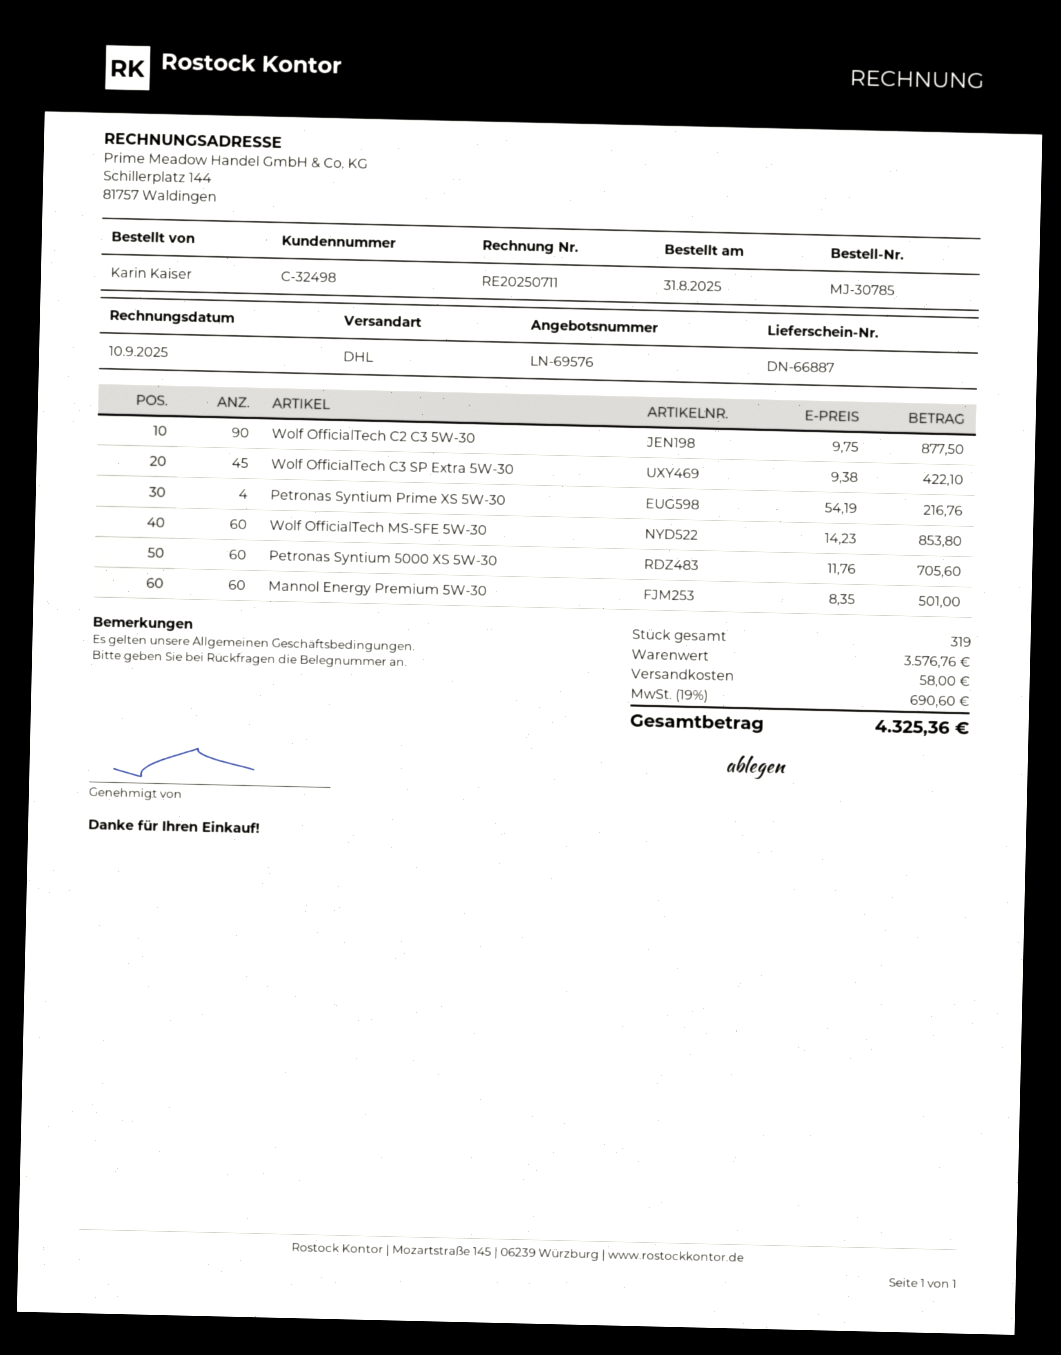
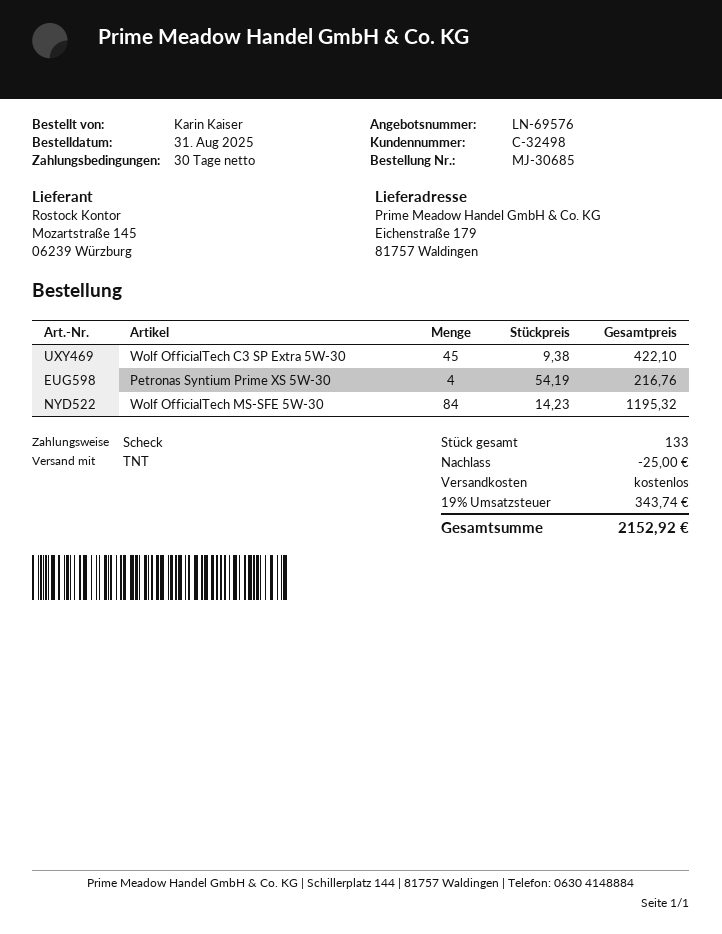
order number: MJ-30785 -> MJ-30685
shipping method: DHL -> TNT
Wolf OfficialTech C2 C3 5W-30: 90 x 9.75 = 877.50 -> none
Wolf OfficialTech MS-SFE 5W-30: 60 x 14.23 = 853.80 -> 84 x 14.23 = 1195.32
Petronas Syntium 5000 XS 5W-30: 60 x 11.76 = 705.60 -> none
Mannol Energy Premium 5W-30: 60 x 8.35 = 501.00 -> none
total quantity: 319 -> 133
discount: none -> 25.00
shipping: 58.00 -> 0.00
tax: 19% = 690.60 -> 19% = 343.74
total: 4325.36 -> 2152.92

